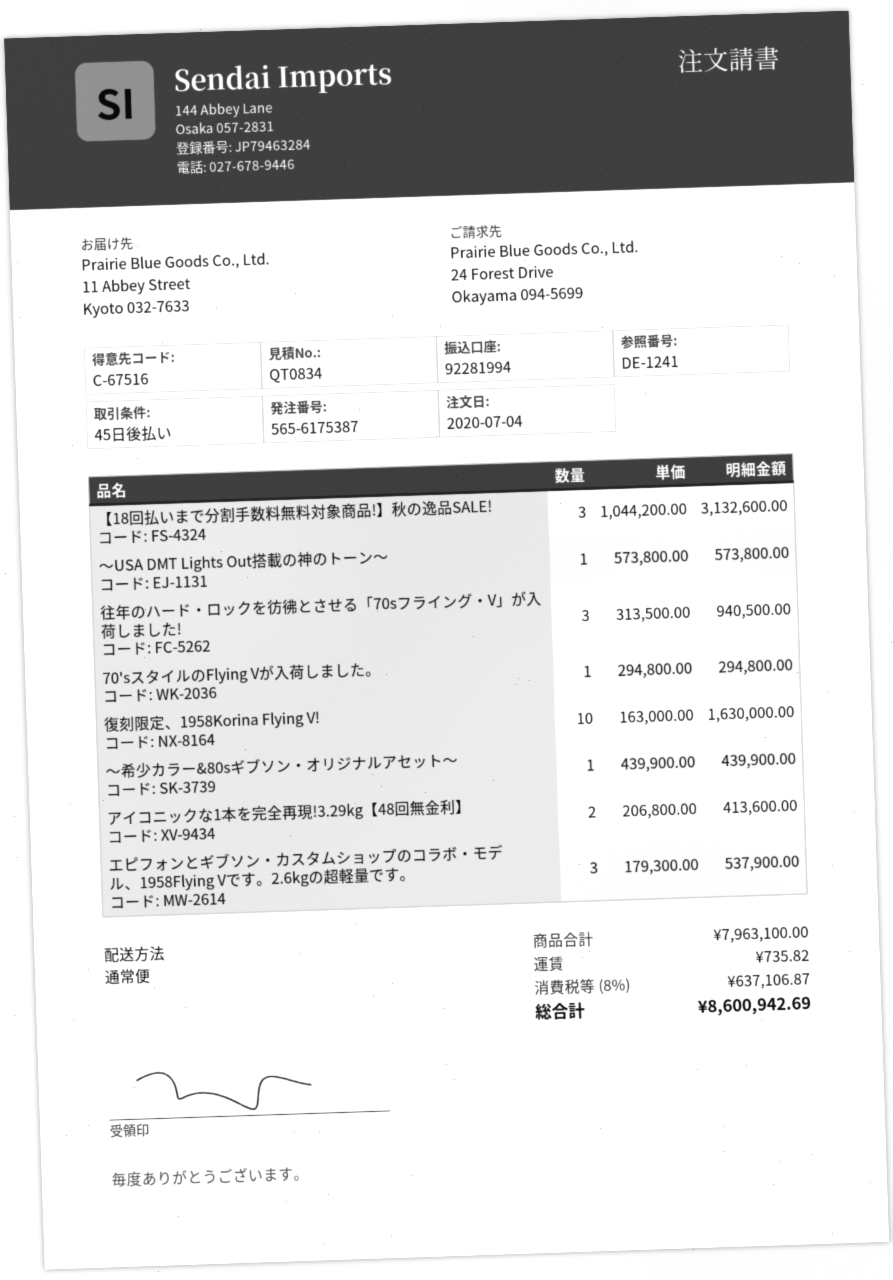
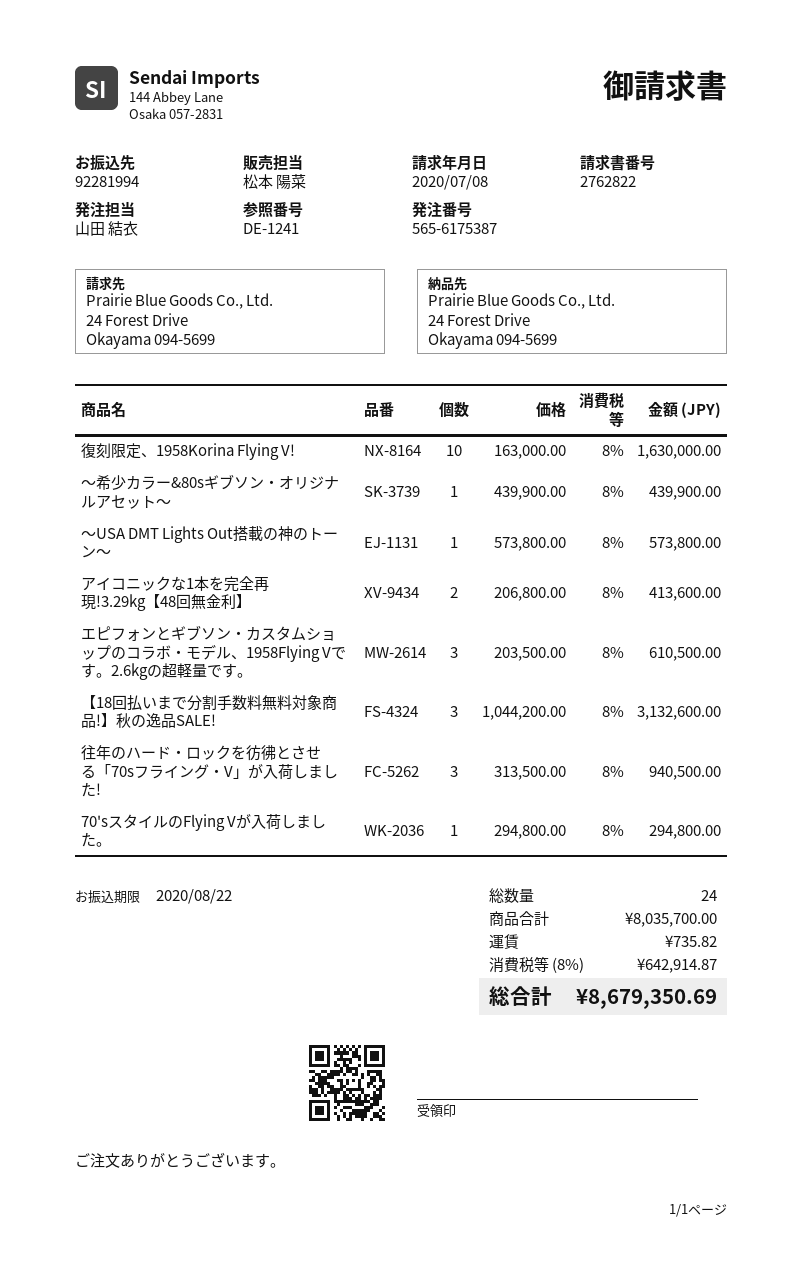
ship to: 11 Abbey Street, Kyoto 032-7633 -> 24 Forest Drive, Okayama 094-5699
エピフォンとギブソン・カスタムショップのコラボ・モデル、1958Flying Vです。2.6kgの超軽量です。: 3 x 179300.00 = 537900.00 -> 3 x 203500.00 = 610500.00
subtotal: 7963100.00 -> 8035700.00
tax: 8% = 637106.87 -> 8% = 642914.87
total: 8600942.69 -> 8679350.69

